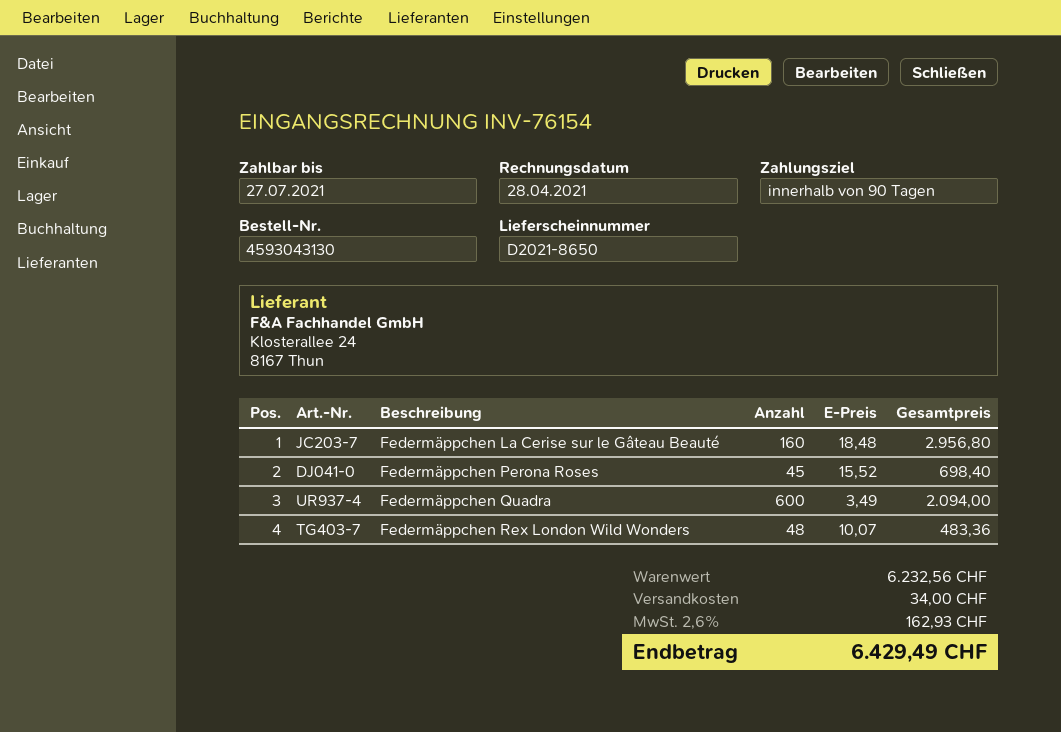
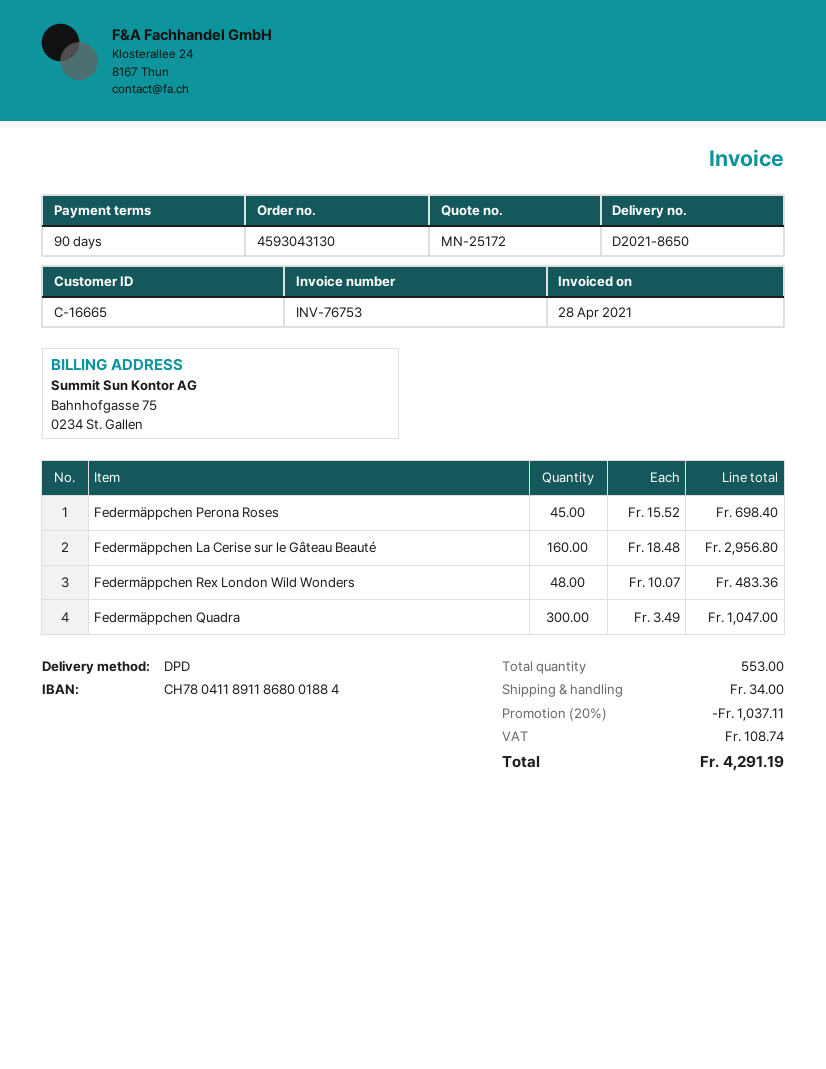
invoice number: INV-76154 -> INV-76753
Federmäppchen Quadra: 600 x 3.49 = 2094.00 -> 300 x 3.49 = 1047.00
discount: none -> 20% = 1037.11
tax: 162.93 -> 108.74
total: 6429.49 -> 4291.19

